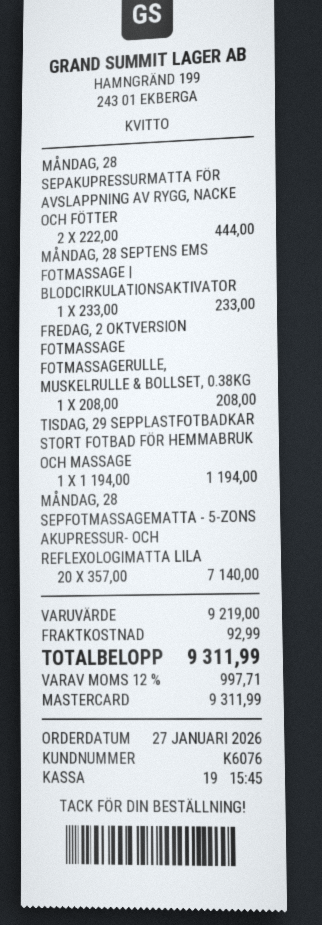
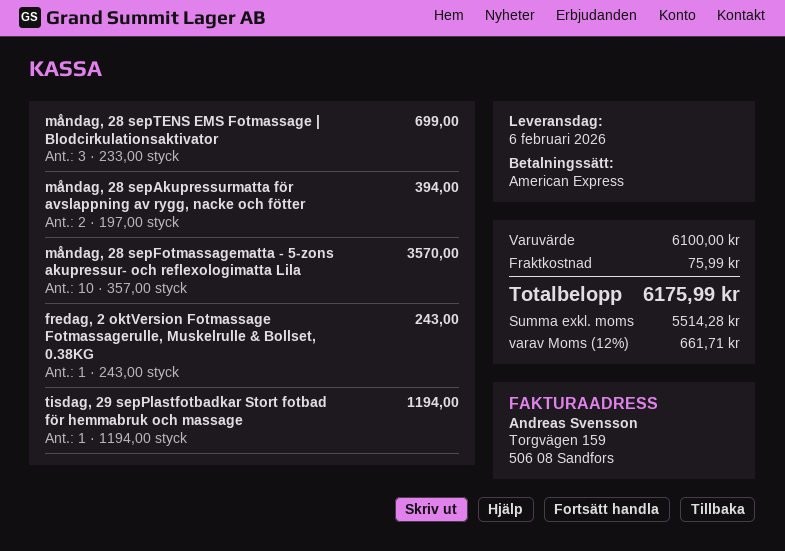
payment method: Mastercard -> American Express
MÅNDAG, 28 SEPAKUPRESSURMATTA FÖR AVSLAPPNING AV RYGG, NACKE OCH FÖTTER: 2 x 222.00 = 444.00 -> 2 x 197.00 = 394.00
MÅNDAG, 28 SEPTENS EMS FOTMASSAGE | BLODCIRKULATIONSAKTIVATOR: 1 x 233.00 = 233.00 -> 3 x 233.00 = 699.00
FREDAG, 2 OKTVERSION FOTMASSAGE FOTMASSAGERULLE, MUSKELRULLE & BOLLSET, 0.38KG: 1 x 208.00 = 208.00 -> 1 x 243.00 = 243.00
MÅNDAG, 28 SEPFOTMASSAGEMATTA - 5-ZONS AKUPRESSUR- OCH REFLEXOLOGIMATTA LILA: 20 x 357.00 = 7140.00 -> 10 x 357.00 = 3570.00
subtotal: 9219.00 -> 6100.00
shipping: 92.99 -> 75.99
tax: 12% = 997.71 -> 12% = 661.71
total: 9311.99 -> 6175.99

